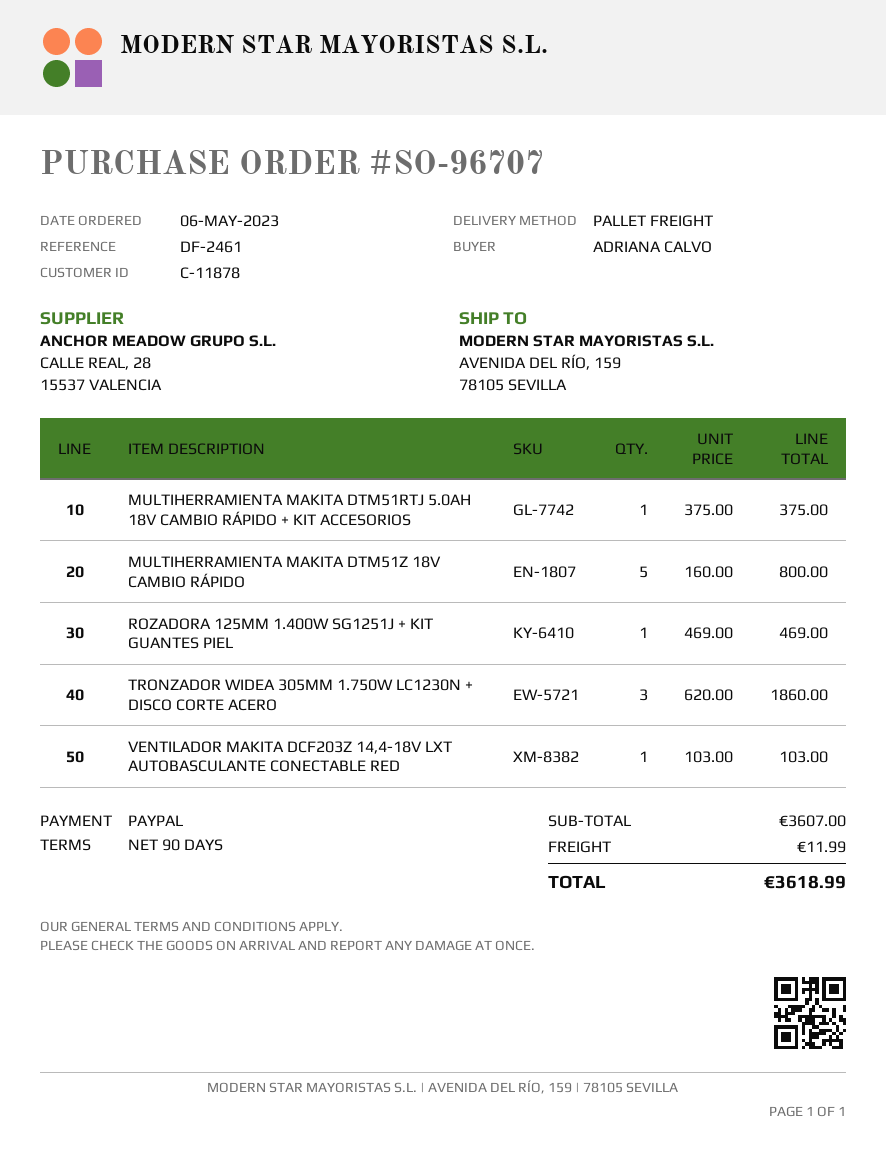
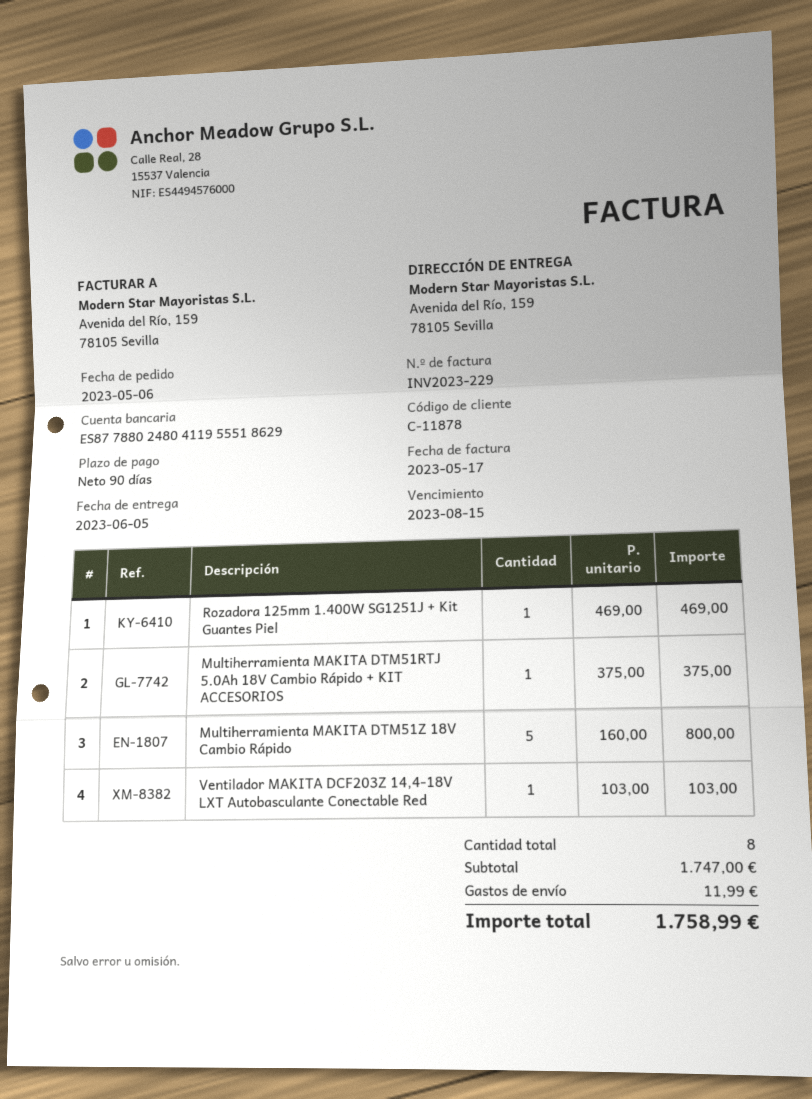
TRONZADOR WIDEA 305MM 1.750W LC1230N + DISCO CORTE ACERO: 3 x 620.00 = 1860.00 -> none
subtotal: 3607.00 -> 1747.00
total: 3618.99 -> 1758.99

